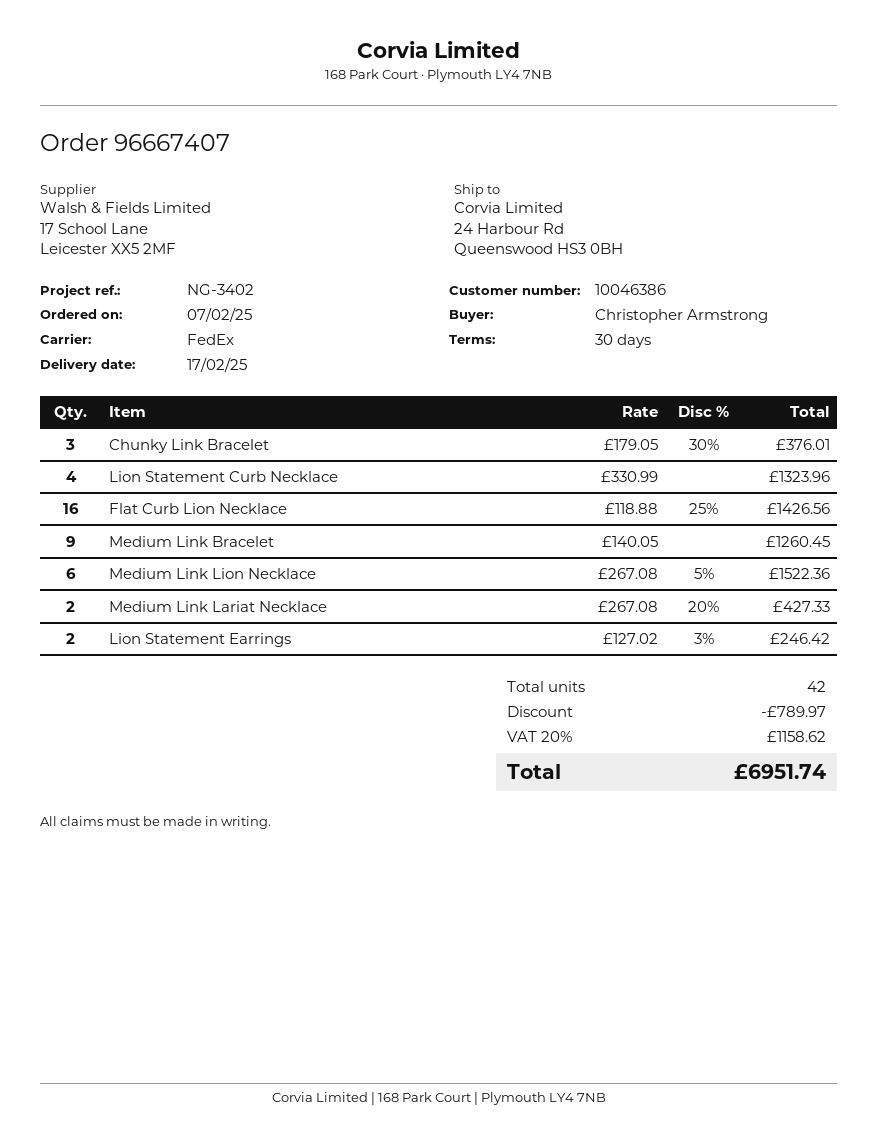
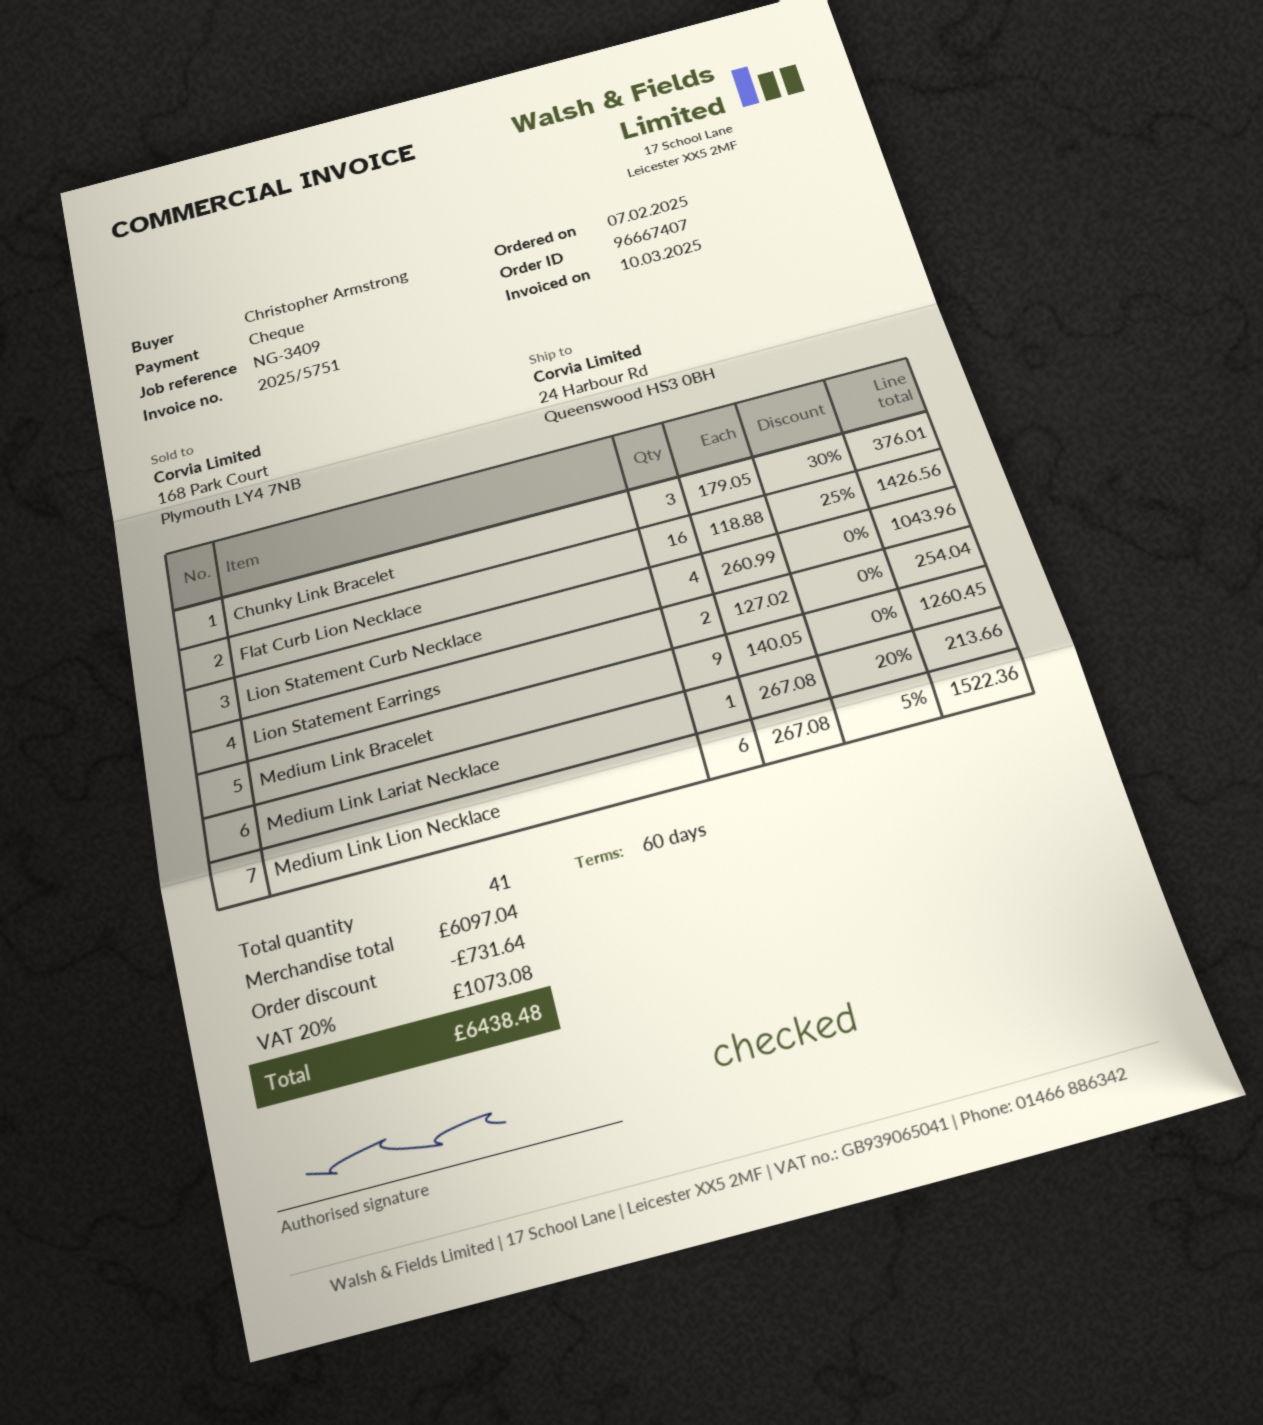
payment terms: 30 days -> 60 days
reference: NG-3402 -> NG-3409
Lion Statement Curb Necklace: 4 x 330.99 = 1323.96 -> 4 x 260.99 = 1043.96
Medium Link Lariat Necklace: 2 x 267.08 - 20% = 427.33 -> 1 x 267.08 - 20% = 213.66
Lion Statement Earrings: 2 x 127.02 - 3% = 246.42 -> 2 x 127.02 = 254.04
total quantity: 42 -> 41
discount: 789.97 -> 731.64
tax: 20% = 1158.62 -> 20% = 1073.08
total: 6951.74 -> 6438.48

